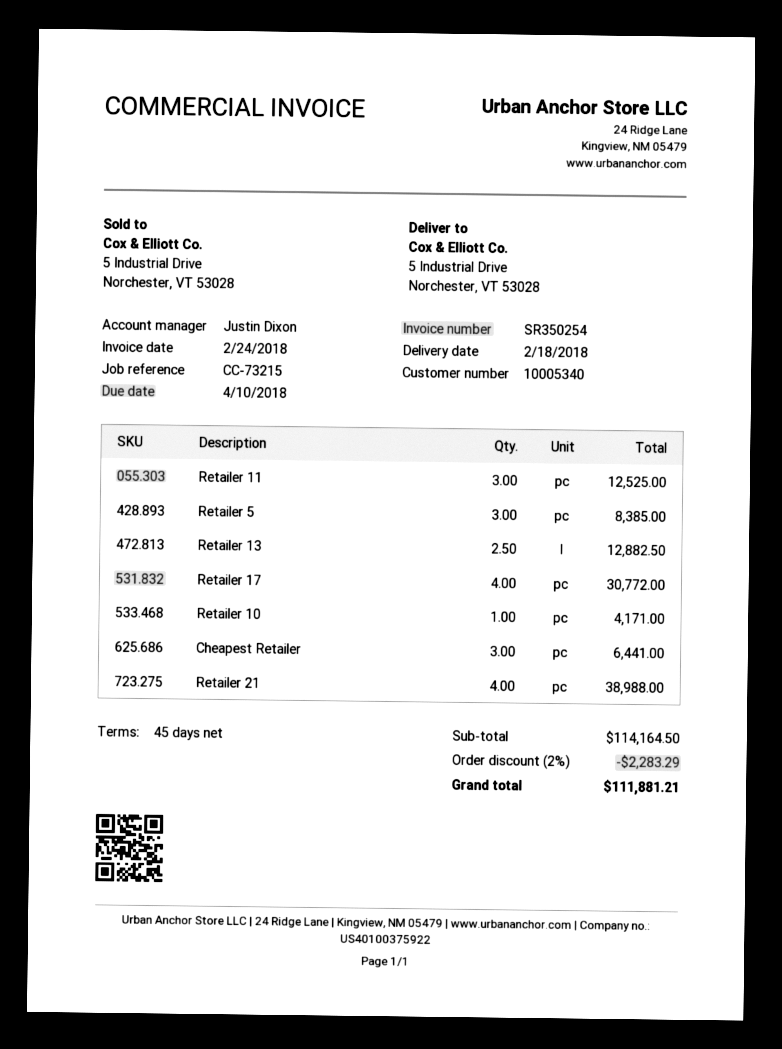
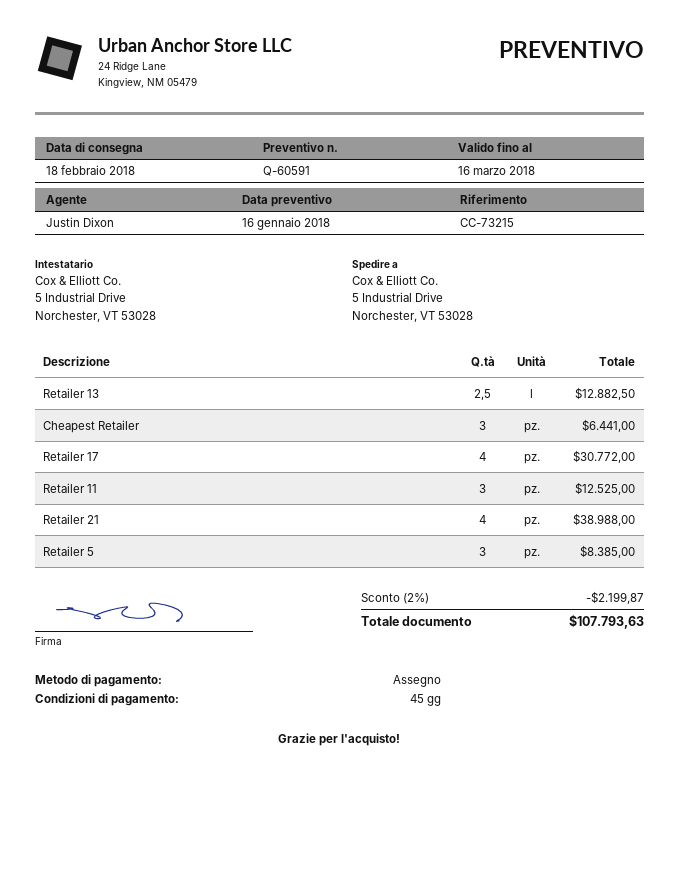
Retailer 10: 1 for 4171.00 -> none
discount: 2% = 2283.29 -> 2% = 2199.87
total: 111881.21 -> 107793.63

